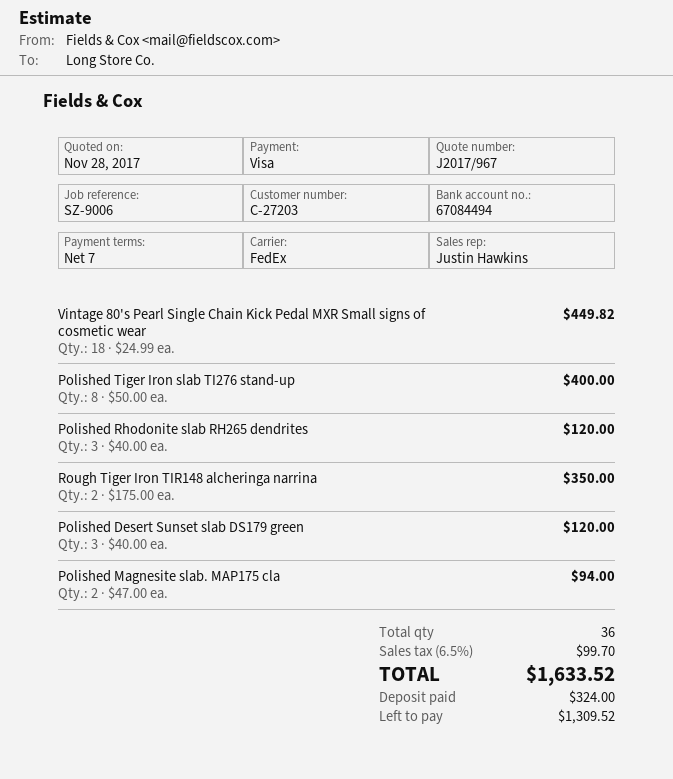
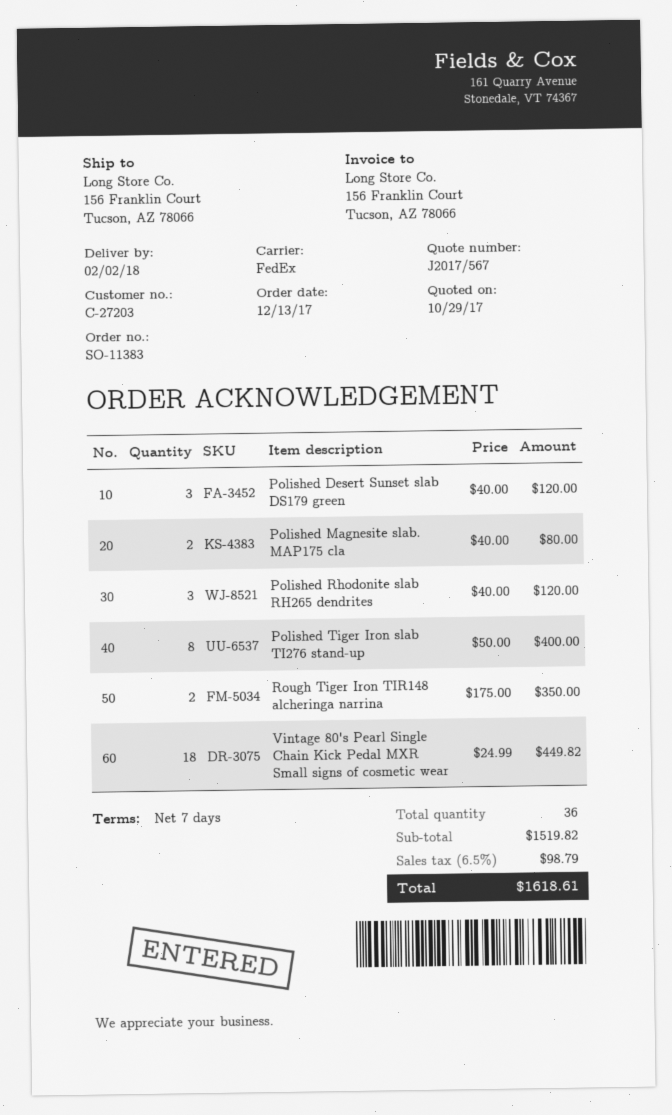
quote number: J2017/967 -> J2017/567
quote date: 2017-11-28 -> 2017-10-29
Polished Magnesite slab. MAP175 cla: 2 x 47.00 = 94.00 -> 2 x 40.00 = 80.00
tax: 6.5% = 99.70 -> 6.5% = 98.79
total: 1633.52 -> 1618.61

